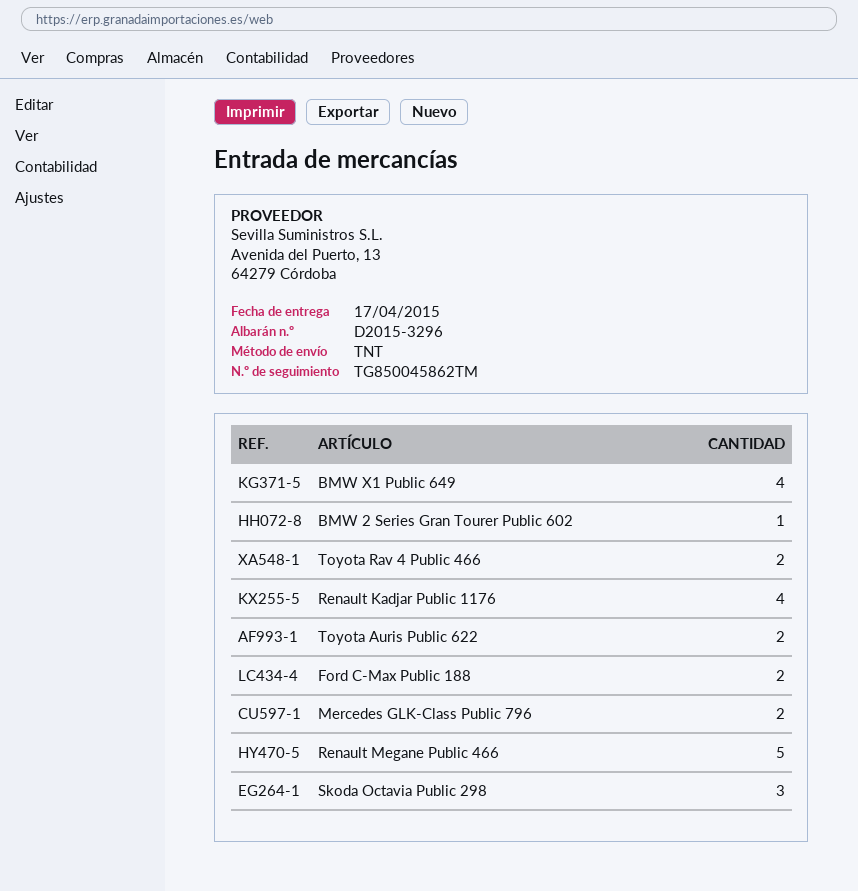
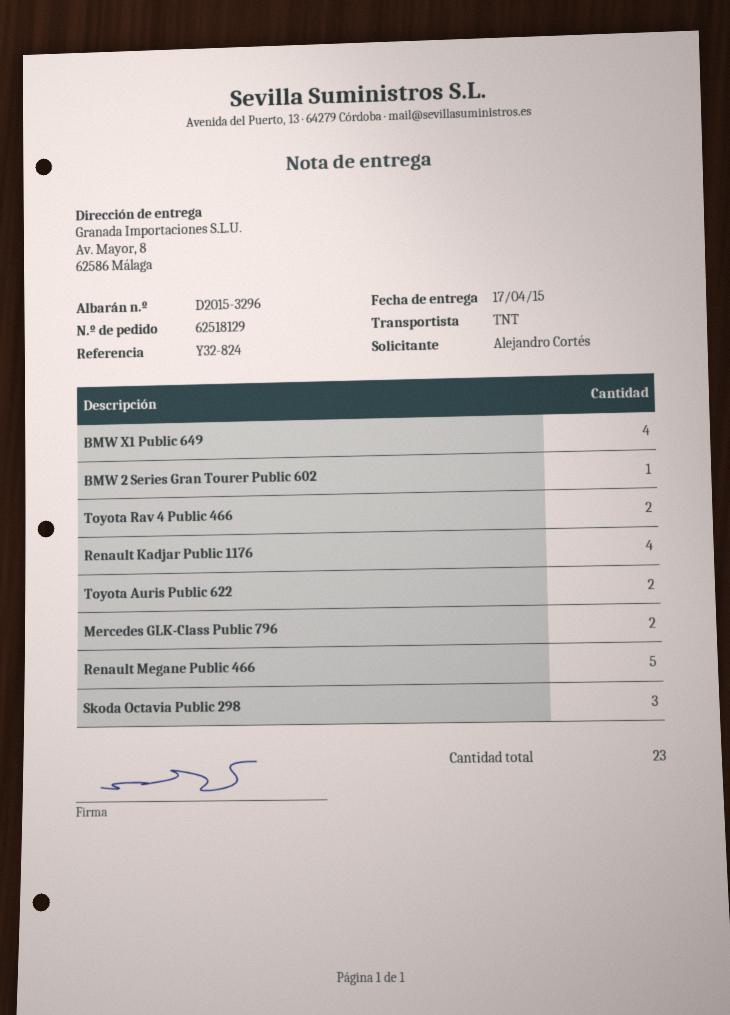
Ford C-Max Public 188: 2 -> none

